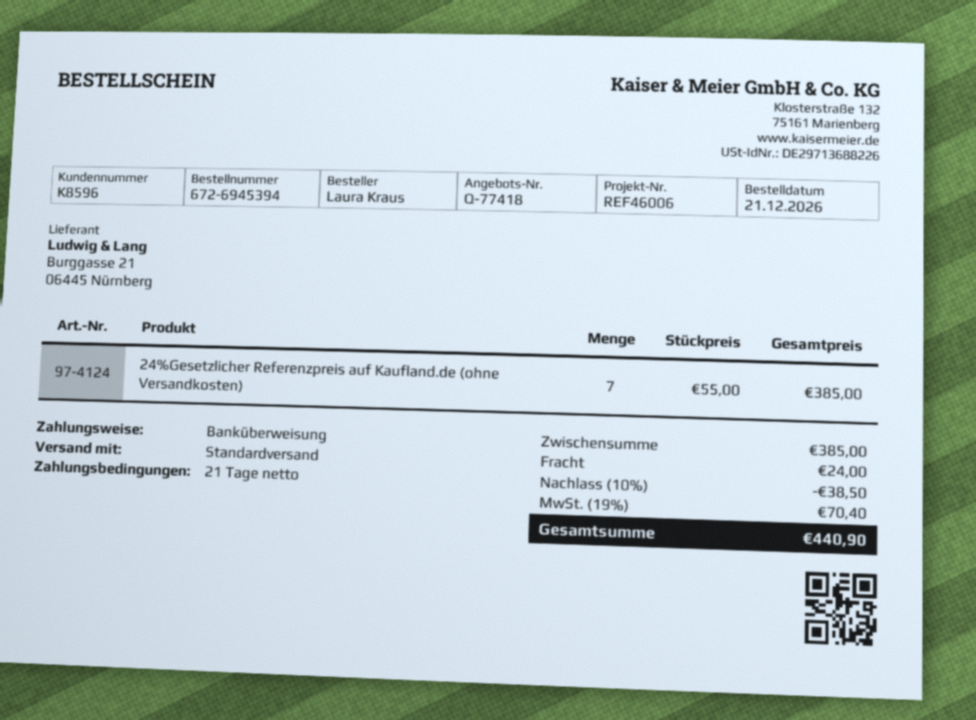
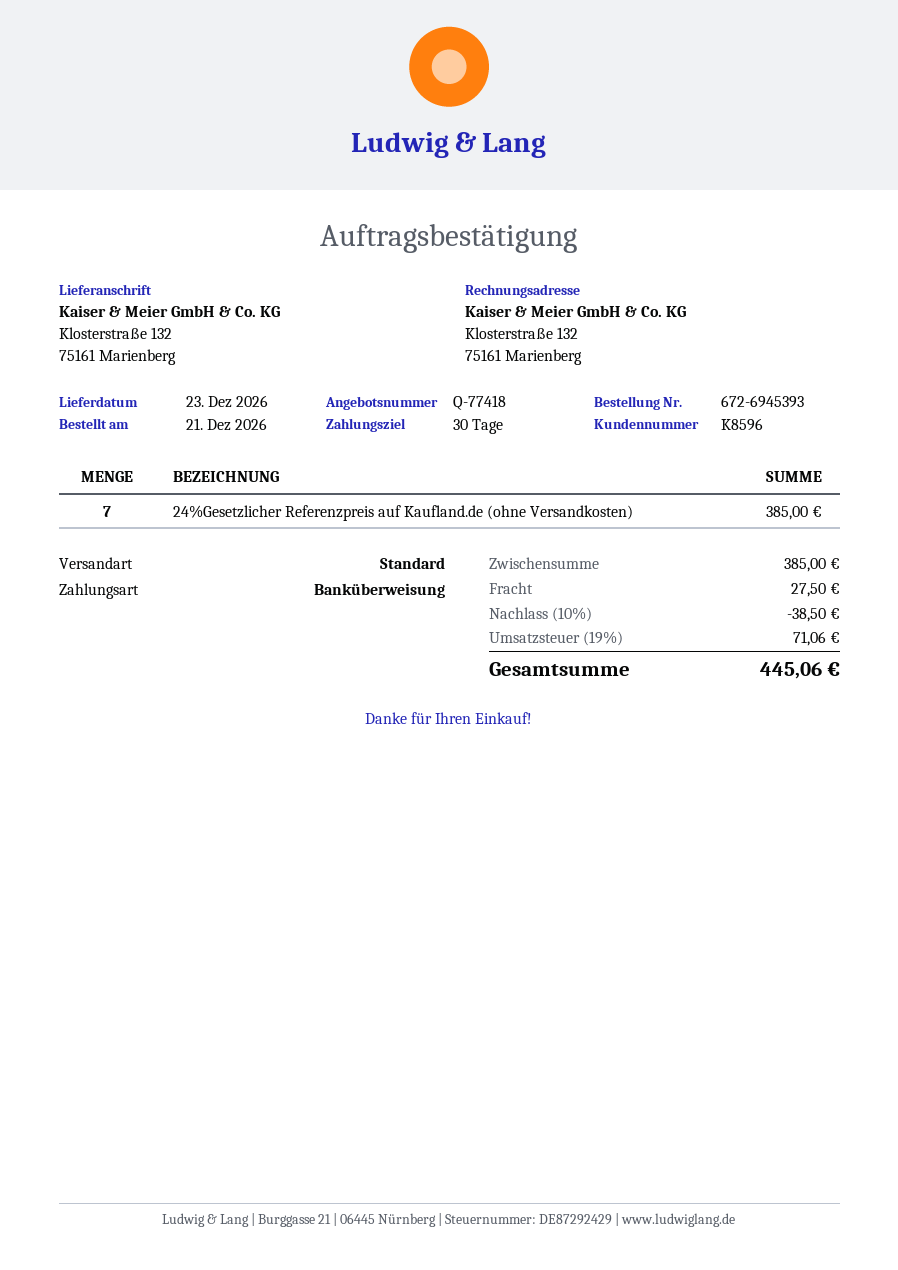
order number: 672-6945394 -> 672-6945393
payment terms: 21 days -> 30 days
shipping: 24.00 -> 27.50
tax: 19% = 70.40 -> 19% = 71.06
total: 440.90 -> 445.06

